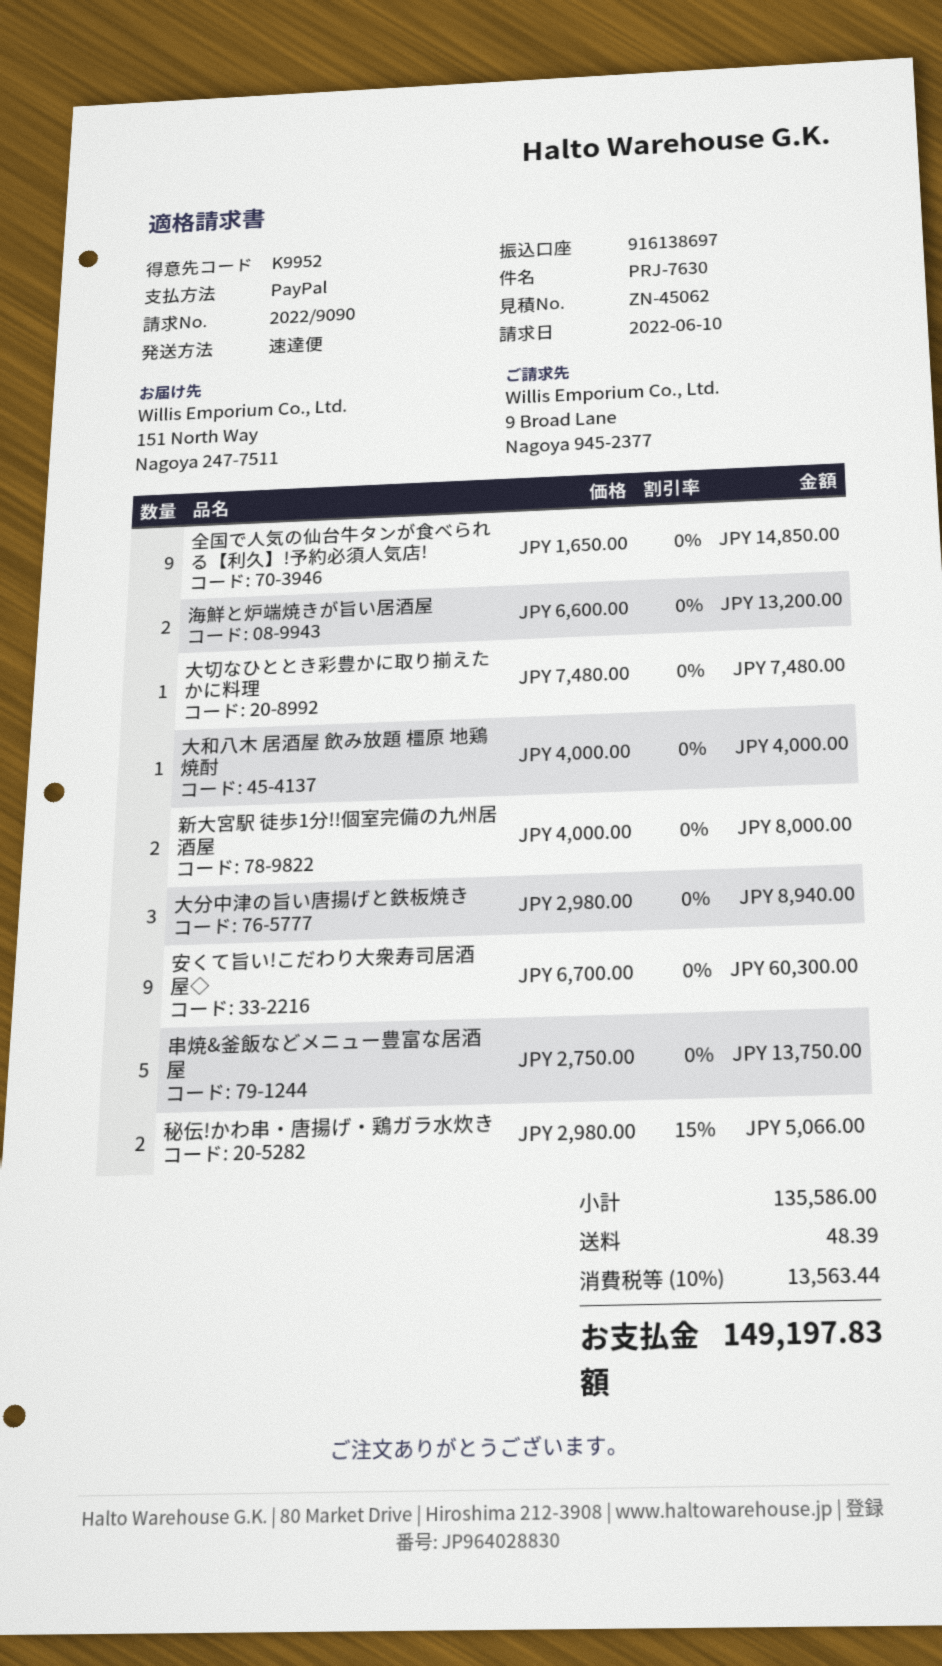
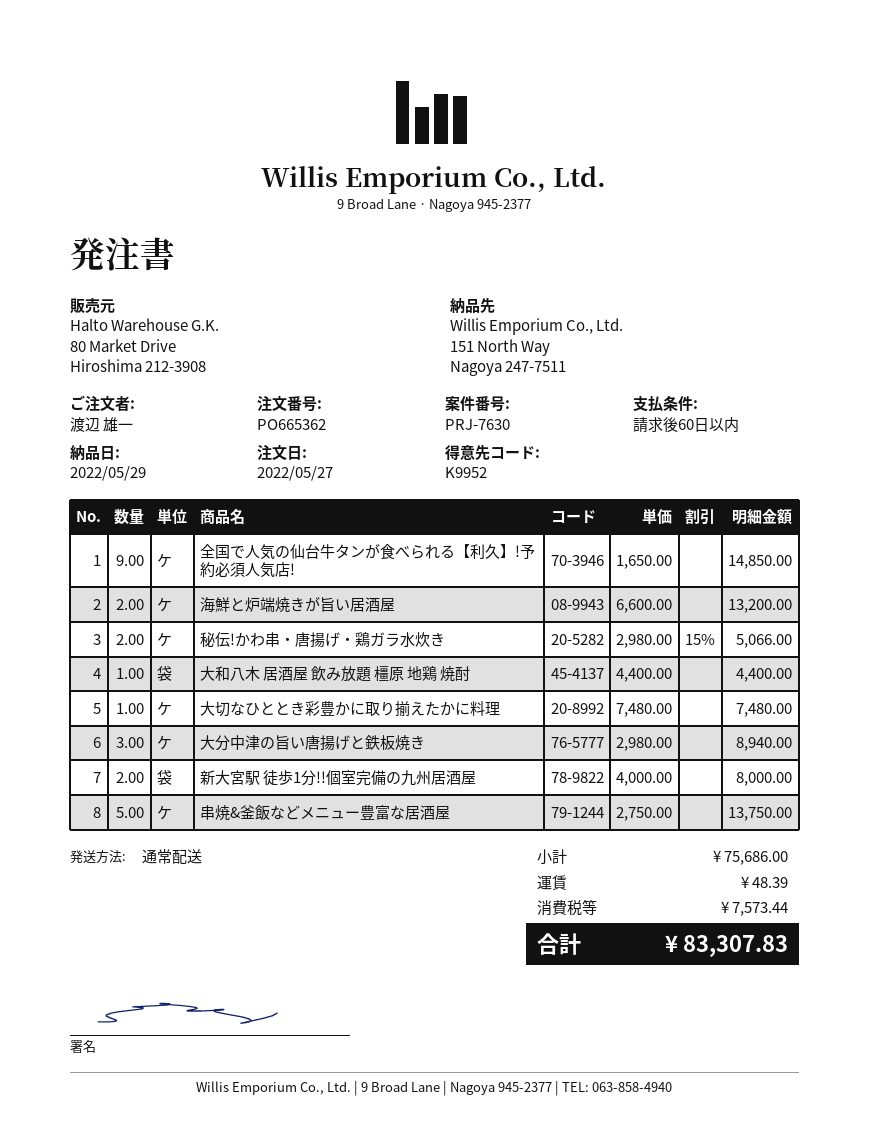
shipping method: express -> standard
大和八木 居酒屋 飲み放題 橿原 地鶏 焼酎: 1 x 4000.00 = 4000.00 -> 1 x 4400.00 = 4400.00
安くて旨い!こだわり大衆寿司居酒屋◇: 9 x 6700.00 = 60300.00 -> none
subtotal: 135586.00 -> 75686.00
tax: 13563.44 -> 7573.44
total: 149197.83 -> 83307.83

